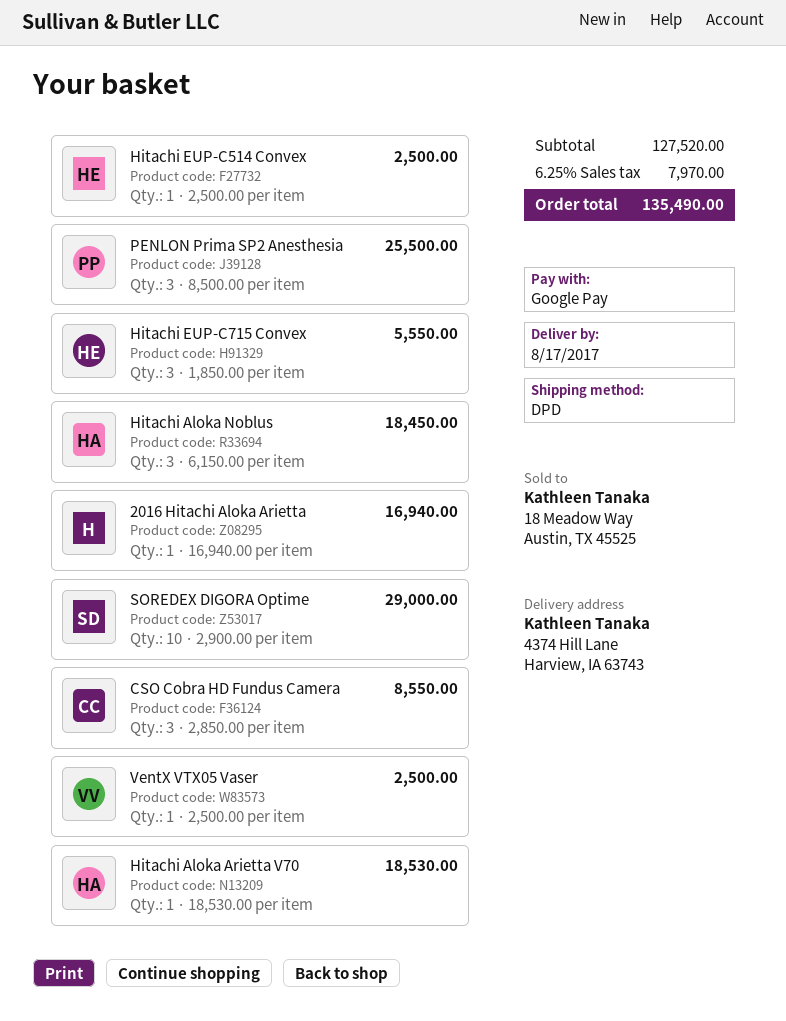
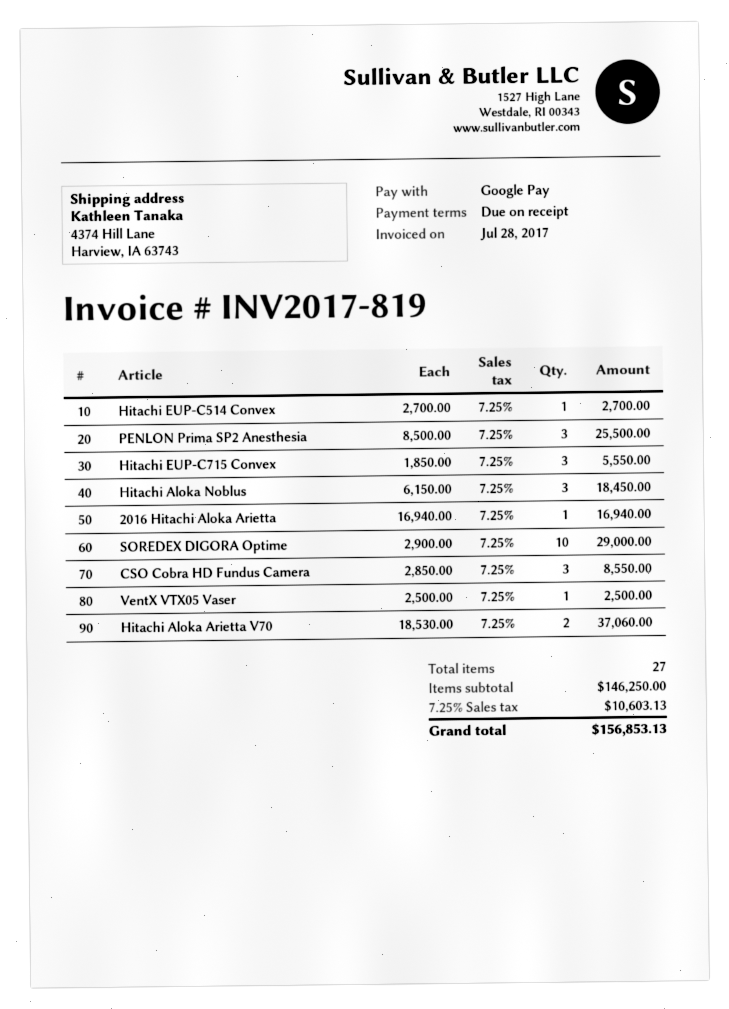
Hitachi EUP-C514 Convex: 1 x 2500.00 = 2500.00 -> 1 x 2700.00 = 2700.00
Hitachi Aloka Arietta V70: 1 x 18530.00 = 18530.00 -> 2 x 18530.00 = 37060.00
subtotal: 127520.00 -> 146250.00
tax: 6.25% = 7970.00 -> 7.25% = 10603.13
total: 135490.00 -> 156853.13

